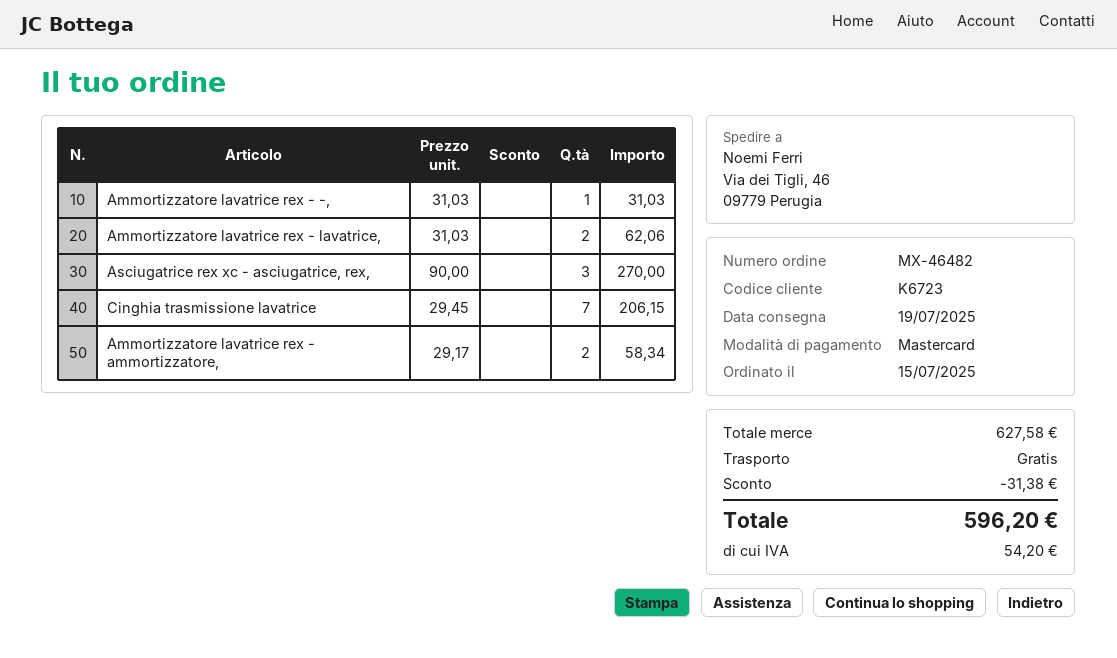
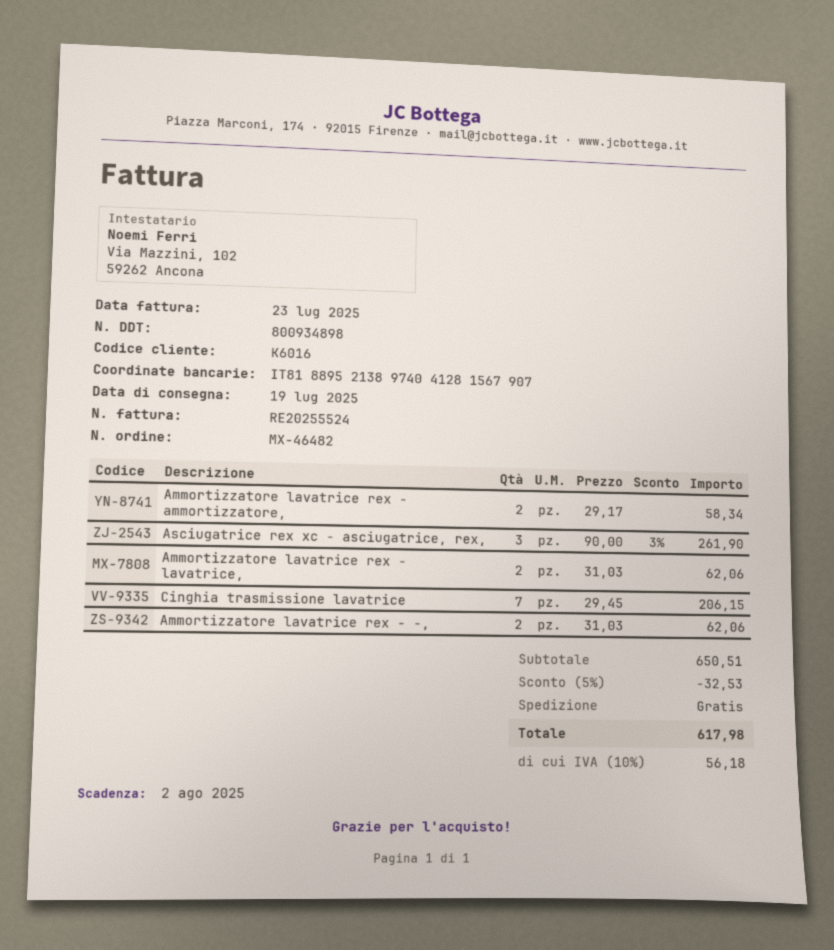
customer number: K6723 -> K6016
Ammortizzatore lavatrice rex - -,: 1 x 31.03 = 31.03 -> 2 x 31.03 = 62.06
Asciugatrice rex xc - asciugatrice, rex,: 3 x 90.00 = 270.00 -> 3 x 90.00 - 3% = 261.90
subtotal: 627.58 -> 650.51
discount: 31.38 -> 32.53
tax: 54.20 -> 56.18
total: 596.20 -> 617.98

